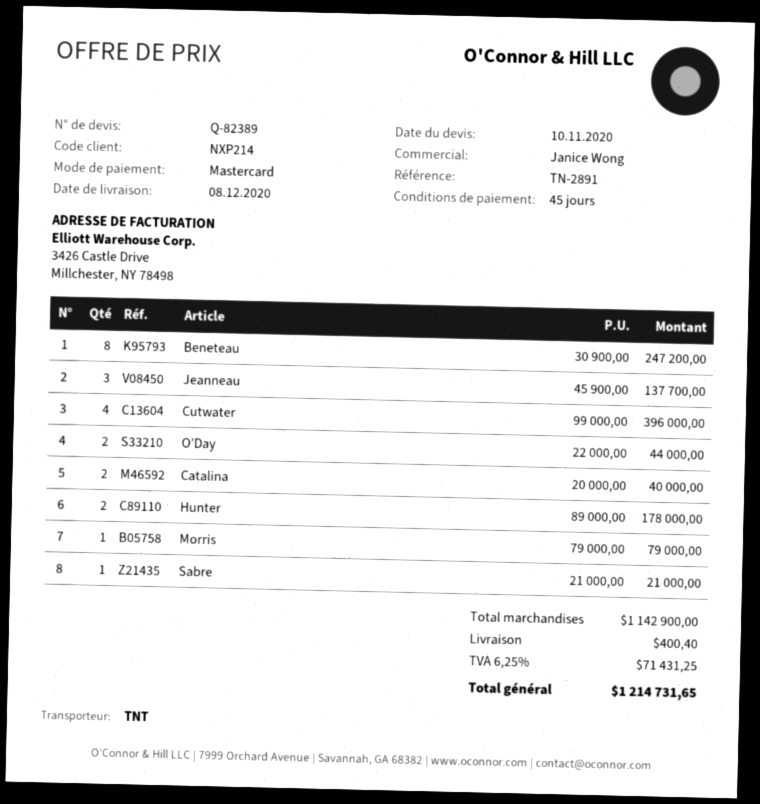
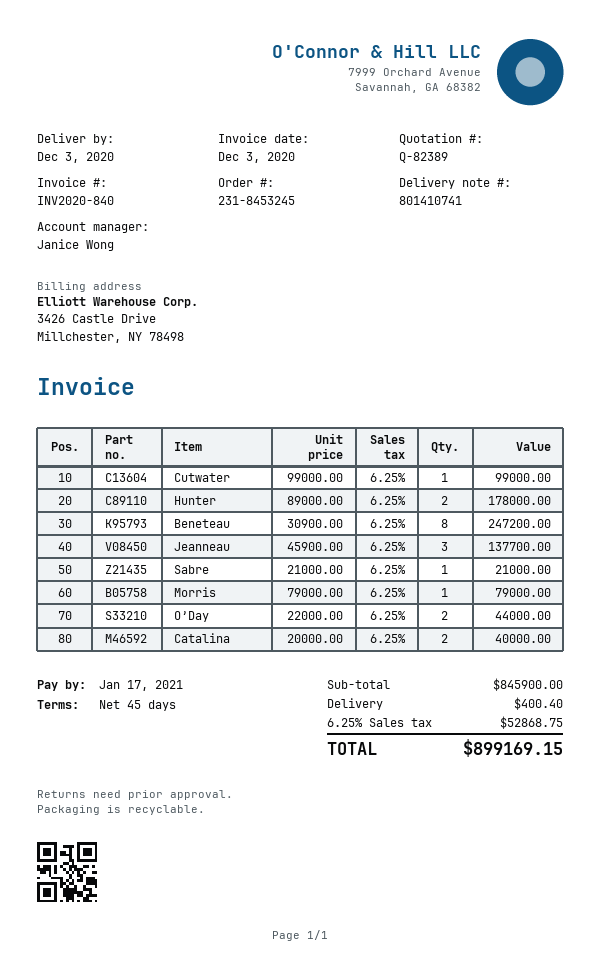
delivery date: 2020-12-08 -> 2020-12-03
Cutwater: 4 x 99000.00 = 396000.00 -> 1 x 99000.00 = 99000.00
subtotal: 1142900.00 -> 845900.00
tax: 6.25% = 71431.25 -> 6.25% = 52868.75
total: 1214731.65 -> 899169.15

